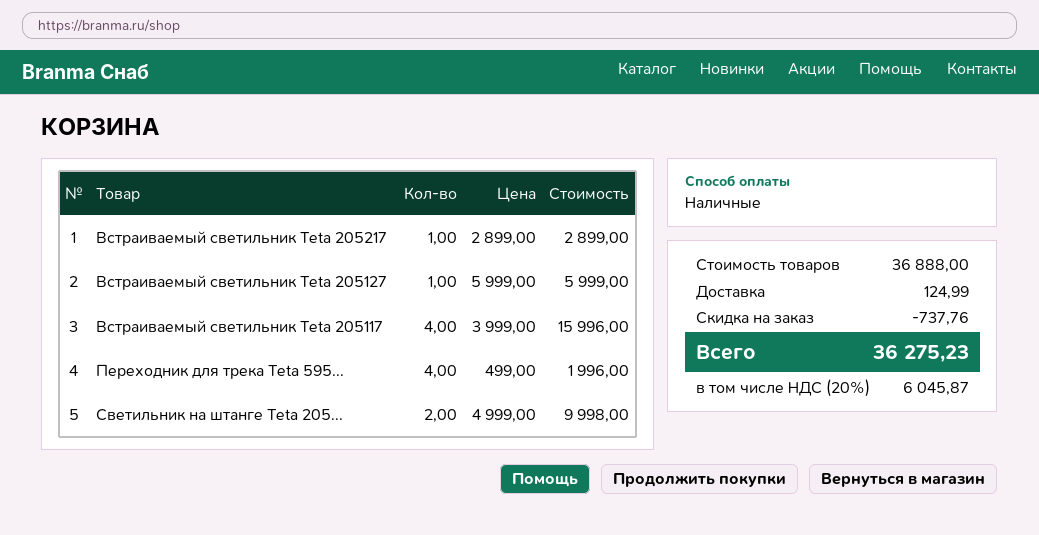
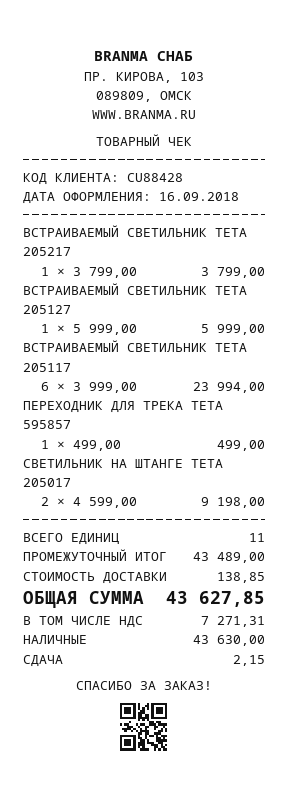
Встраиваемый светильник Teta 205217: 1 x 2899.00 = 2899.00 -> 1 x 3799.00 = 3799.00
Встраиваемый светильник Teta 205117: 4 x 3999.00 = 15996.00 -> 6 x 3999.00 = 23994.00
Переходник для трека Teta 595...: 4 x 499.00 = 1996.00 -> 1 x 499.00 = 499.00
Светильник на штанге Teta 205...: 2 x 4999.00 = 9998.00 -> 2 x 4599.00 = 9198.00
subtotal: 36888.00 -> 43489.00
discount: 737.76 -> none
shipping: 124.99 -> 138.85
tax: 6045.87 -> 7271.31
total: 36275.23 -> 43627.85

